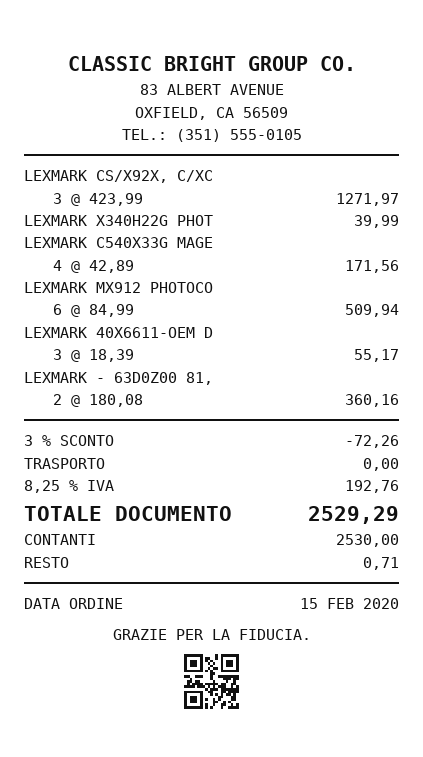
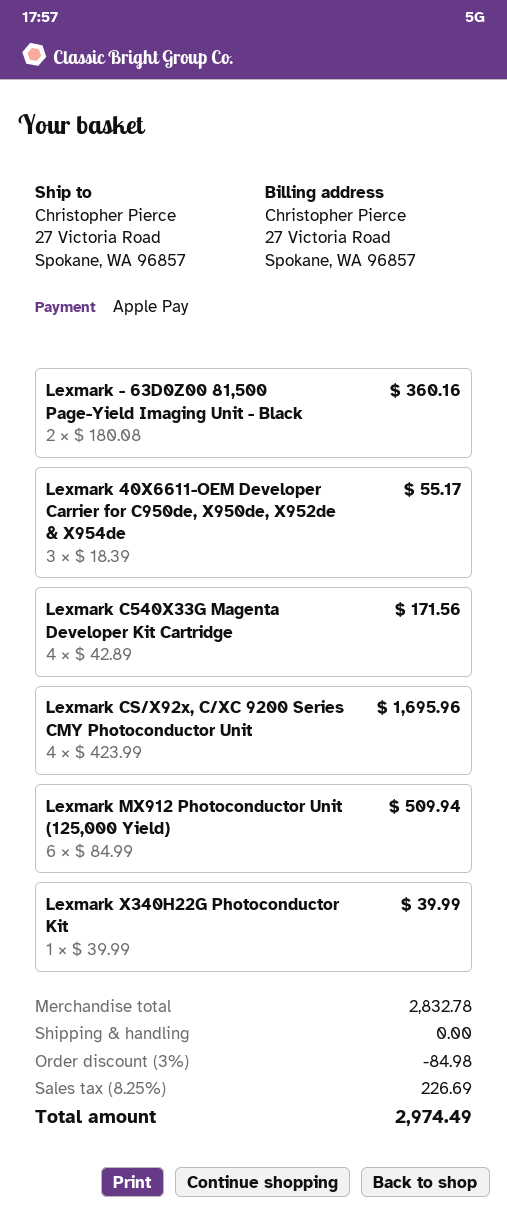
payment method: cash -> Apple Pay
LEXMARK CS/X92X, C/XC: 3 x 423.99 = 1271.97 -> 4 x 423.99 = 1695.96
discount: 3% = 72.26 -> 3% = 84.98
tax: 8.25% = 192.76 -> 8.25% = 226.69
total: 2529.29 -> 2974.49

